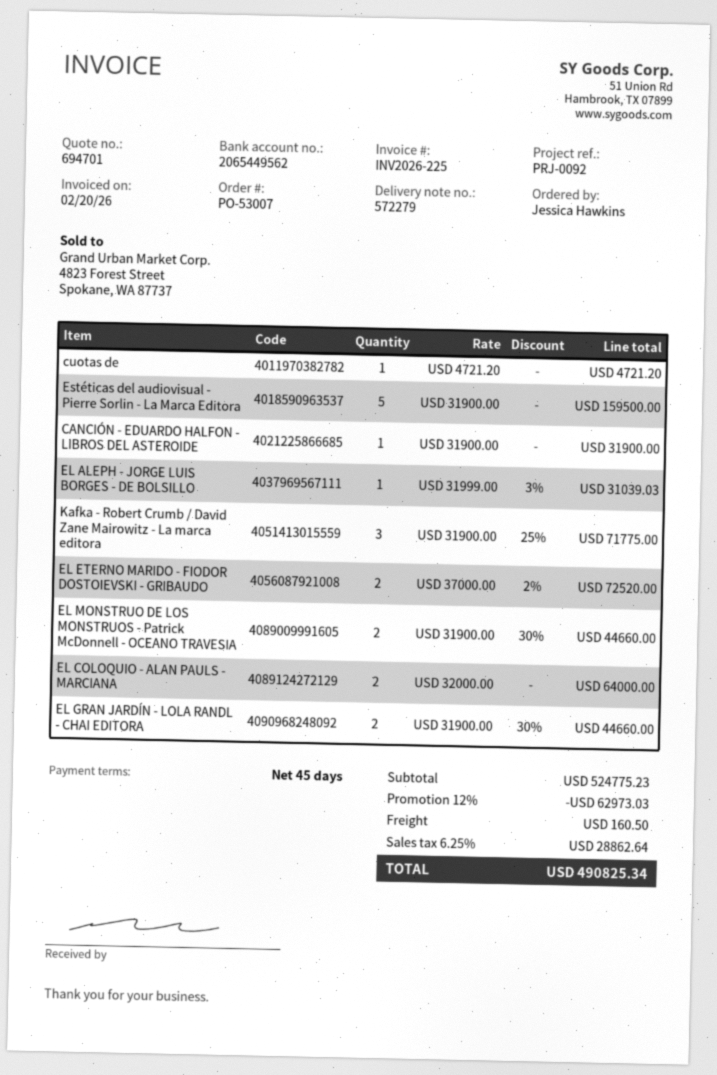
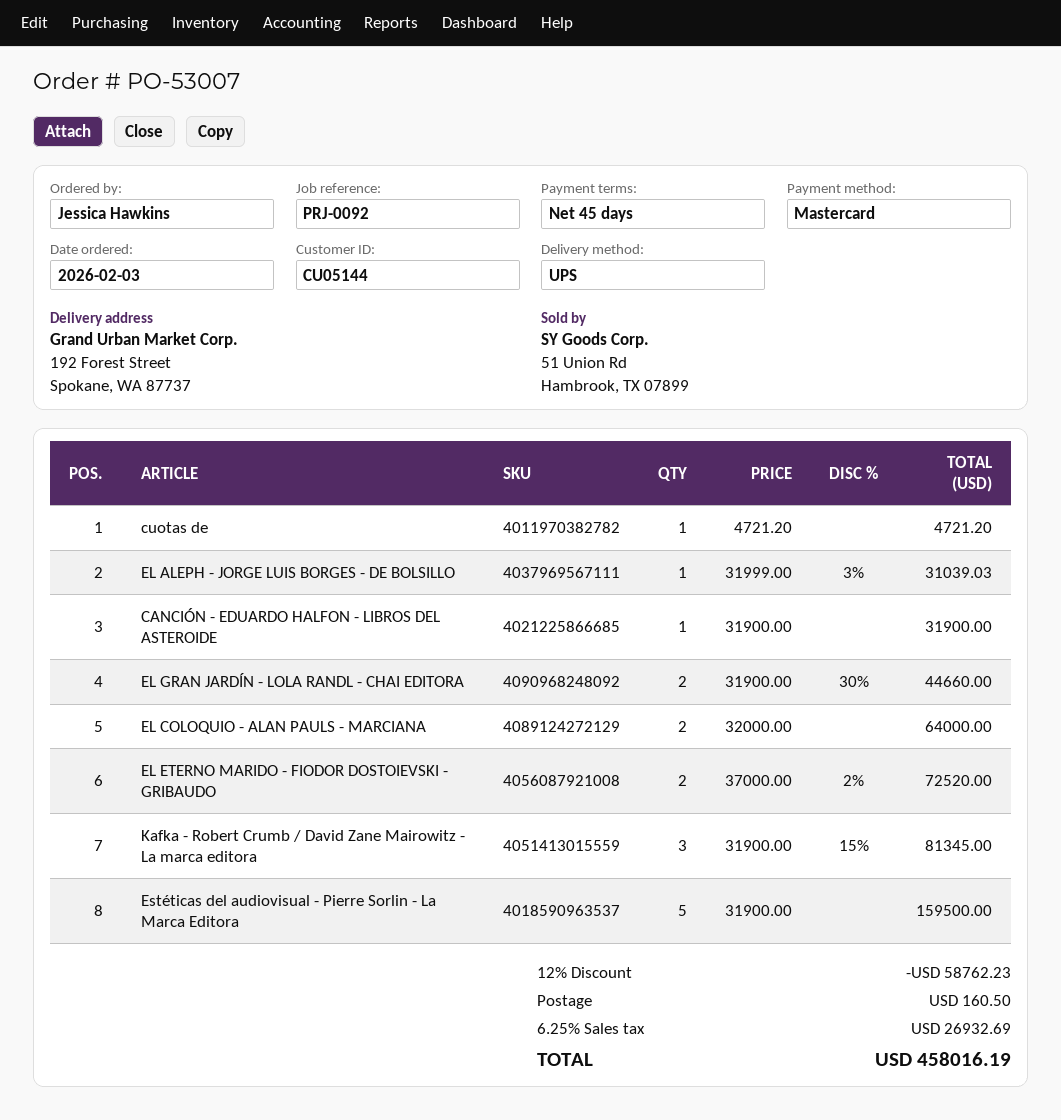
Kafka - Robert Crumb / David Zane Mairowitz - La marca editora: 3 x 31900.00 - 25% = 71775.00 -> 3 x 31900.00 - 15% = 81345.00
EL MONSTRUO DE LOS MONSTRUOS - Patrick McDonnell - OCEANO TRAVESIA: 2 x 31900.00 - 30% = 44660.00 -> none
discount: 12% = 62973.03 -> 12% = 58762.23
tax: 6.25% = 28862.64 -> 6.25% = 26932.69
total: 490825.34 -> 458016.19

